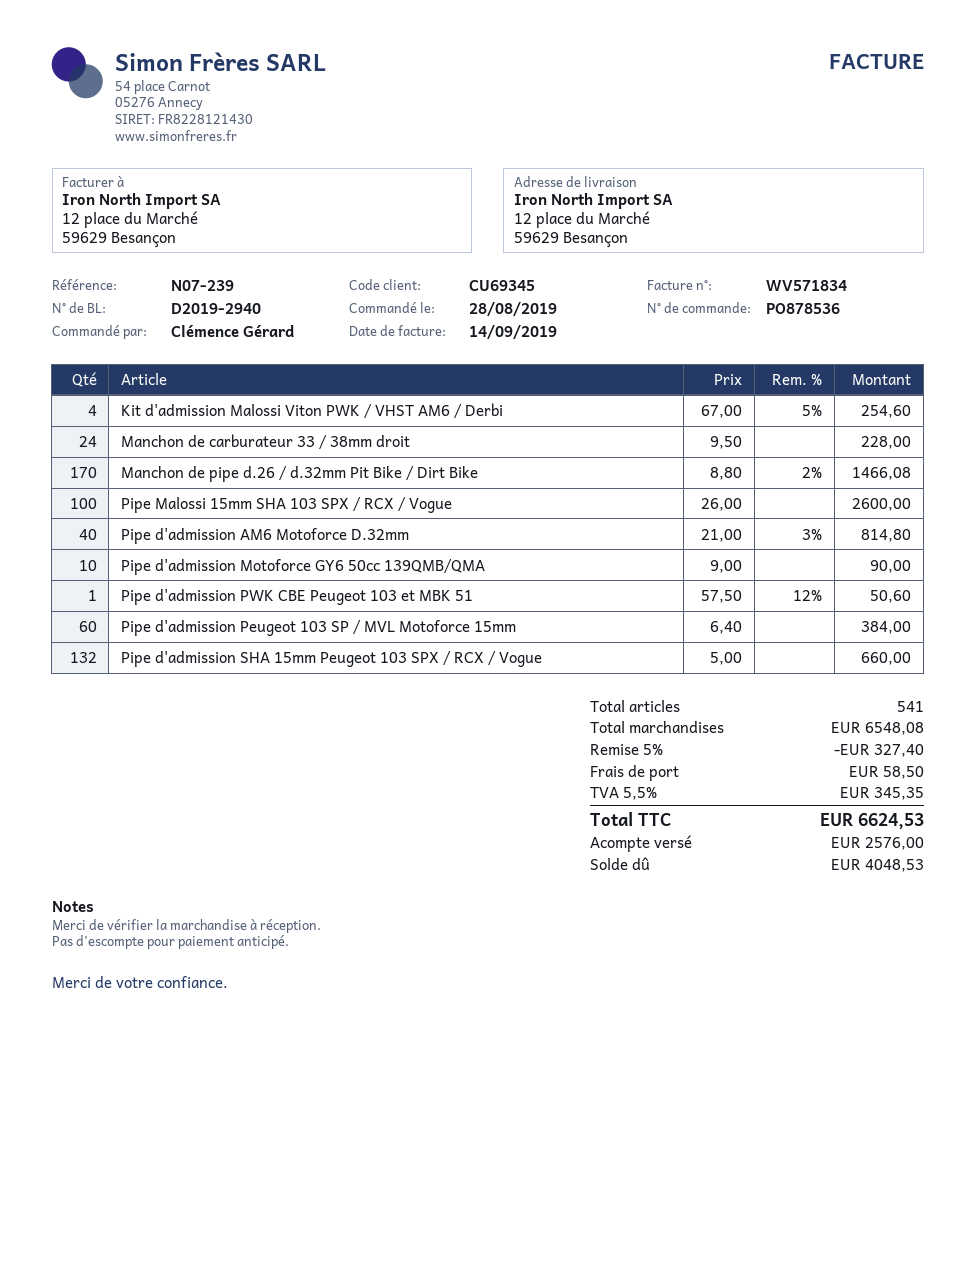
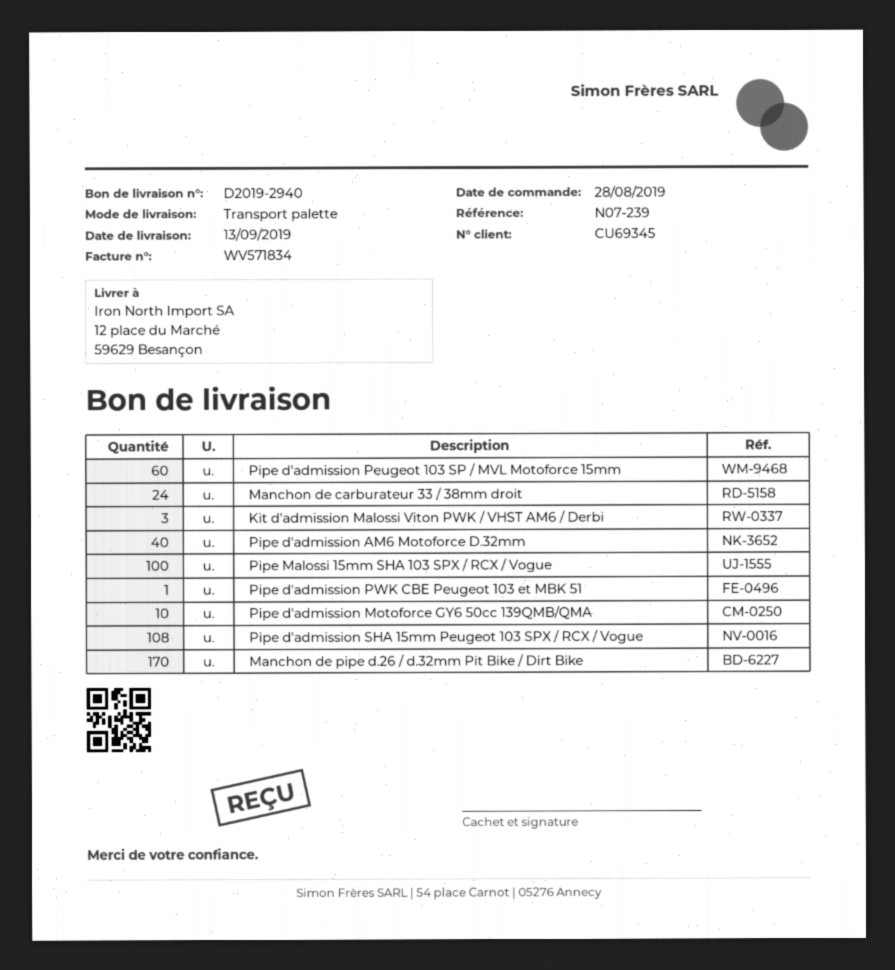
Kit d'admission Malossi Viton PWK / VHST AM6 / Derbi: 4 -> 3
Pipe d'admission SHA 15mm Peugeot 103 SPX / RCX / Vogue: 132 -> 108

